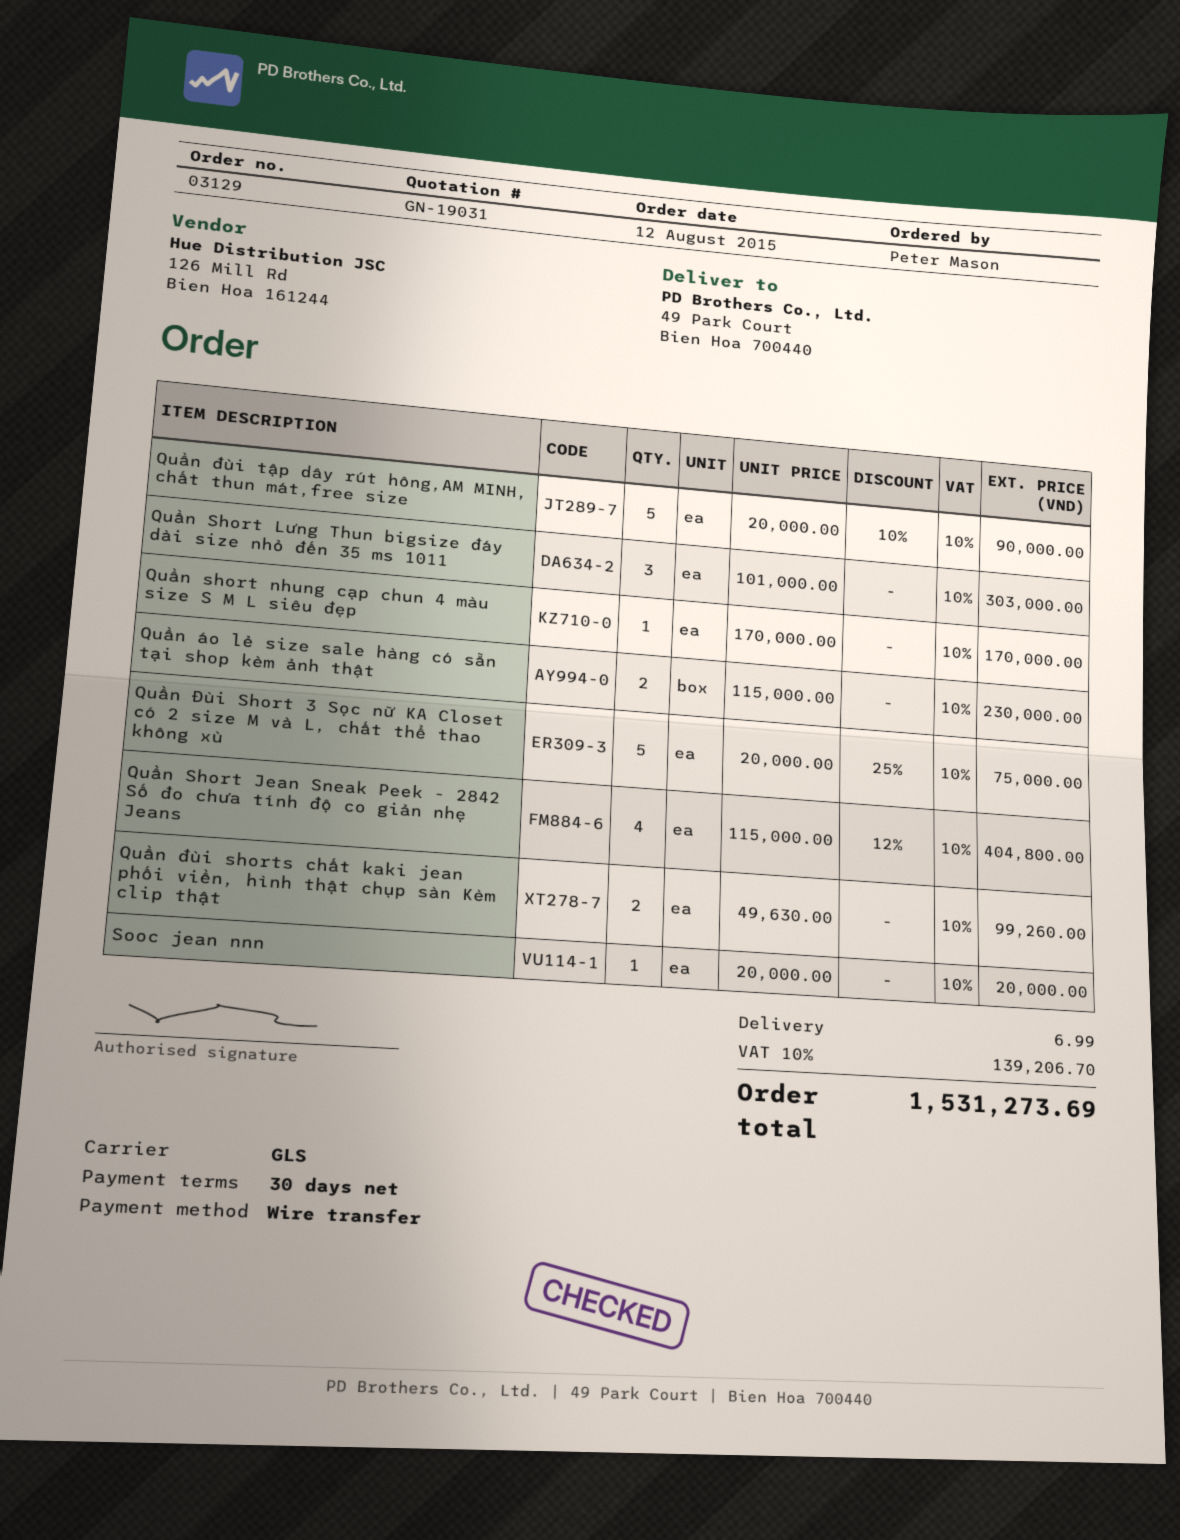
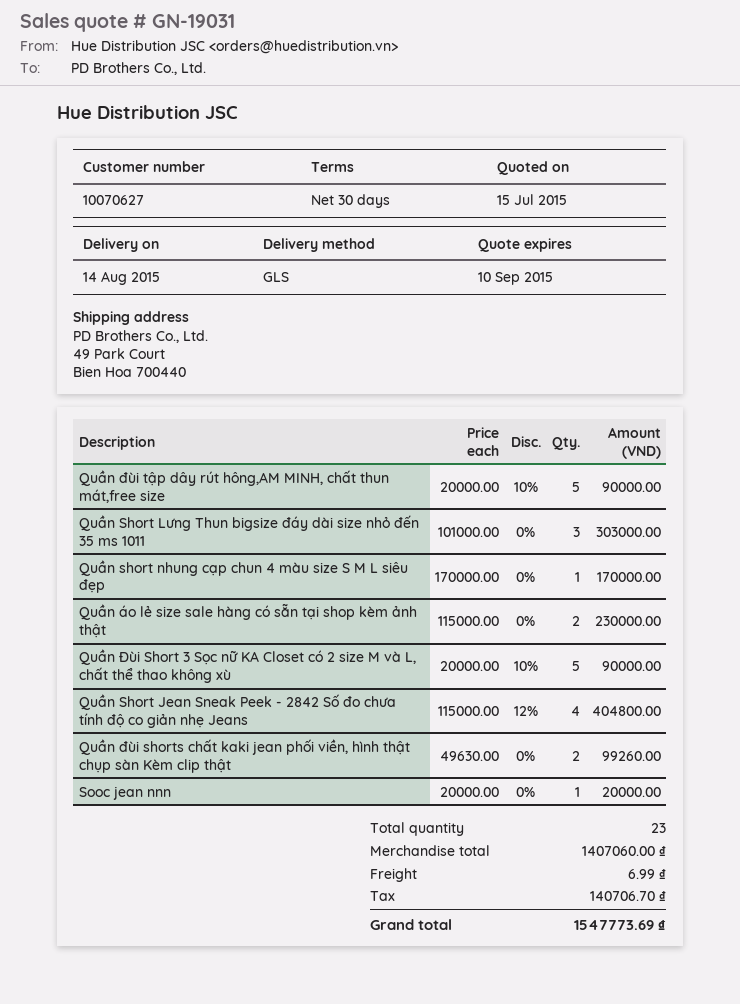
Quần Đùi Short 3 Sọc nữ KA Closet có 2 size M và L, chất thể thao không xù: 5 x 20000.00 - 25% = 75000.00 -> 5 x 20000.00 - 10% = 90000.00
tax: 139206.70 -> 140706.70
total: 1531273.69 -> 1547773.69

